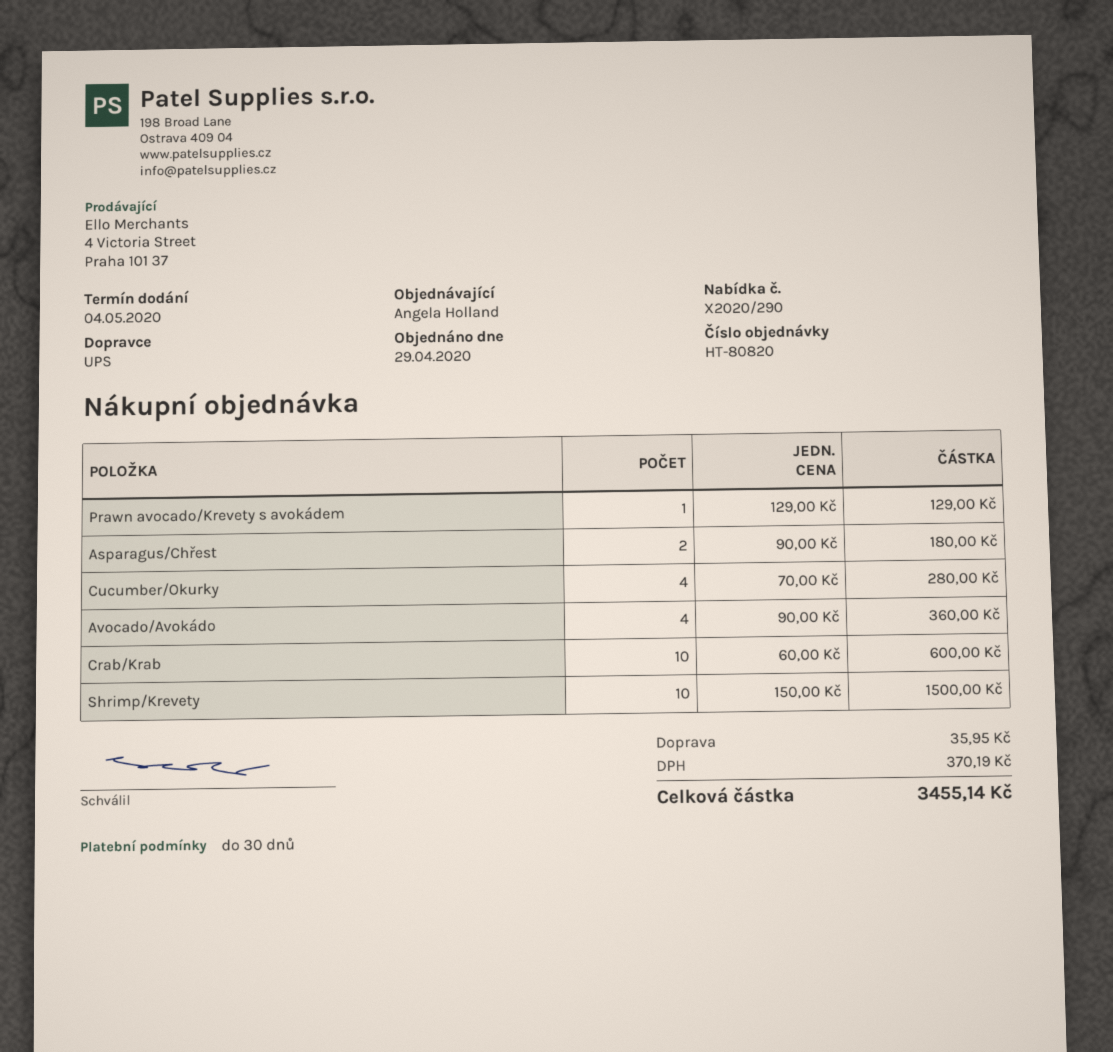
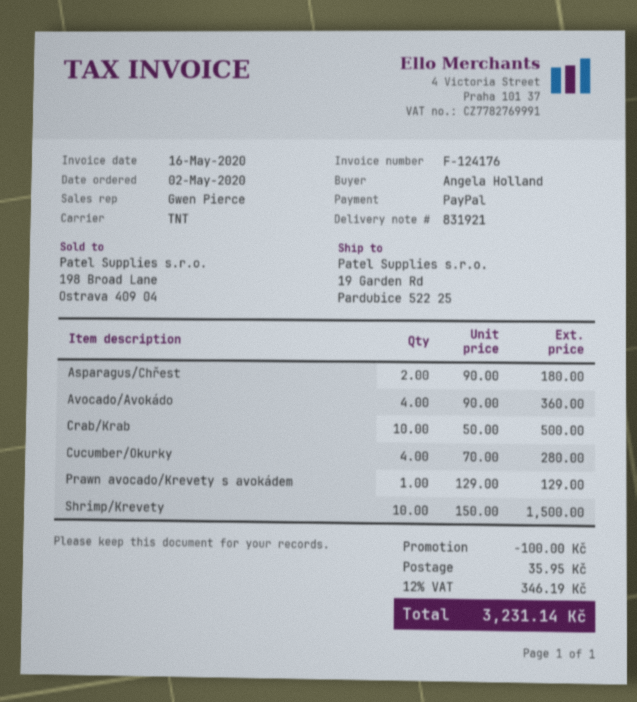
order date: 2020-04-29 -> 2020-05-02
shipping method: UPS -> TNT
Crab/Krab: 10 x 60.00 = 600.00 -> 10 x 50.00 = 500.00
discount: none -> 100.00
tax: 370.19 -> 346.19
total: 3455.14 -> 3231.14

